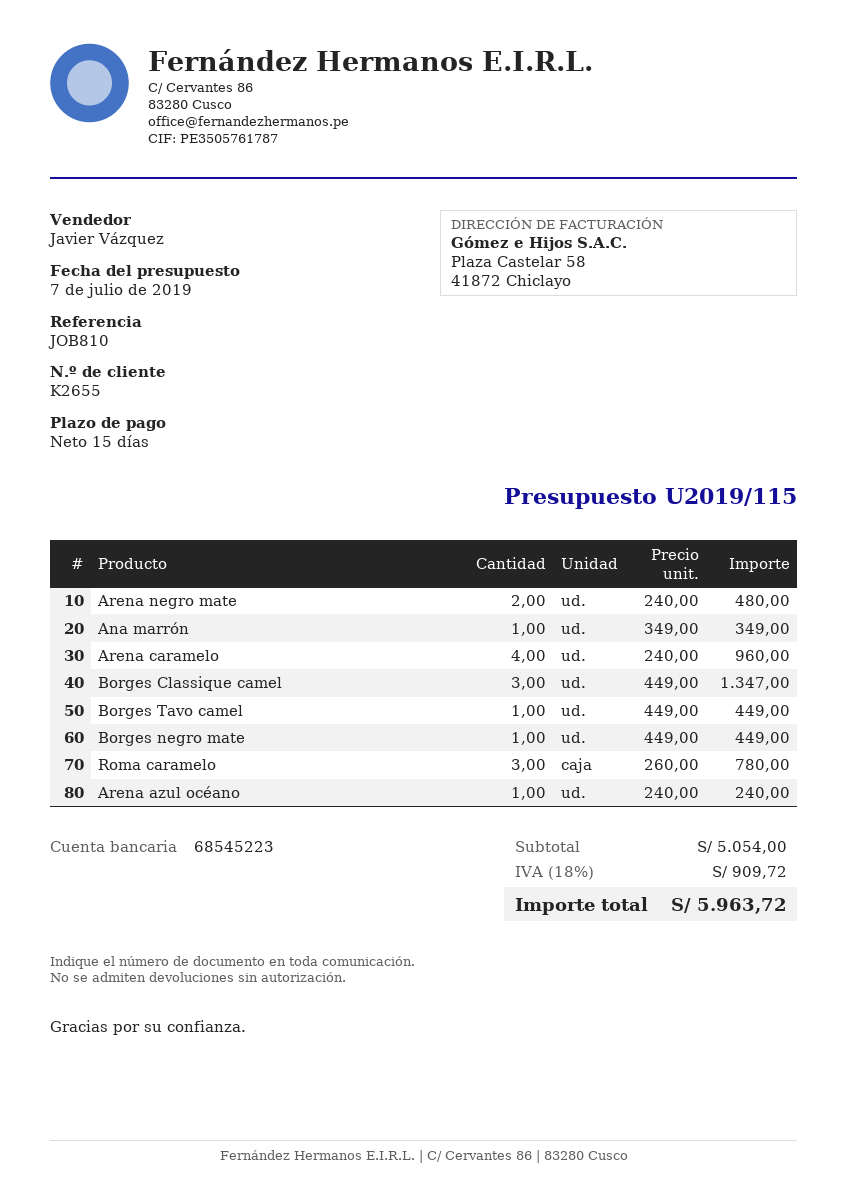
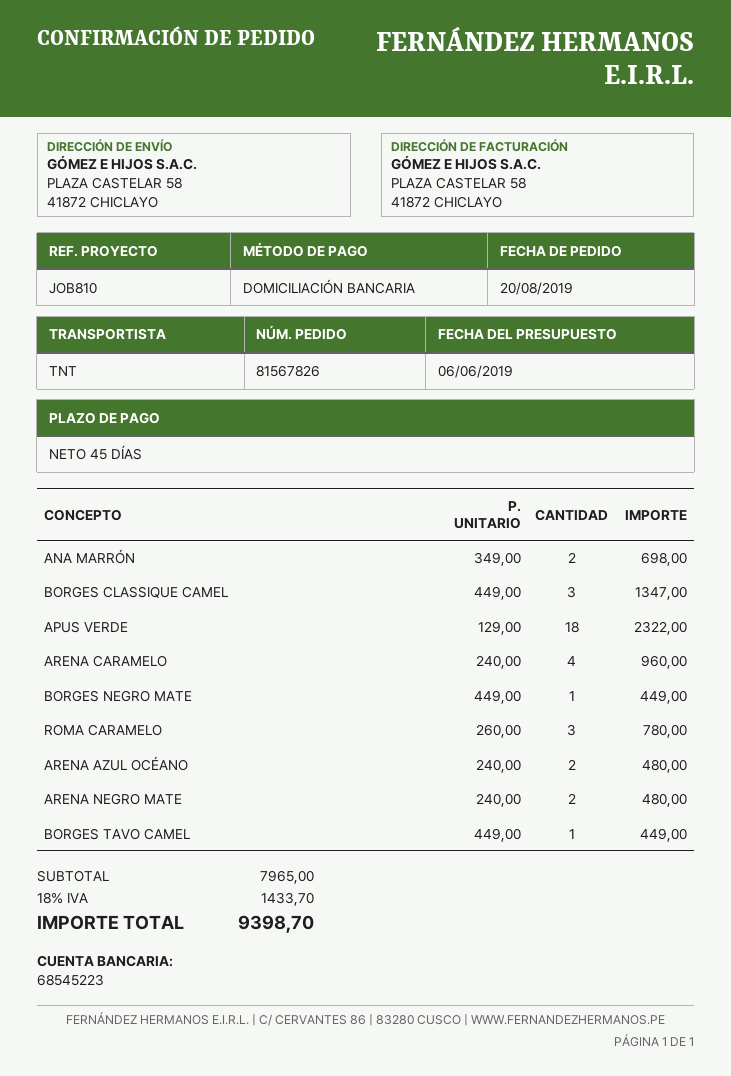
quote date: 2019-07-07 -> 2019-06-06
payment terms: 15 days -> 45 days
Ana marrón: 1 x 349.00 = 349.00 -> 2 x 349.00 = 698.00
Arena azul océano: 1 x 240.00 = 240.00 -> 2 x 240.00 = 480.00
APUS VERDE: none -> 18 x 129.00 = 2322.00
subtotal: 5054.00 -> 7965.00
tax: 18% = 909.72 -> 18% = 1433.70
total: 5963.72 -> 9398.70

